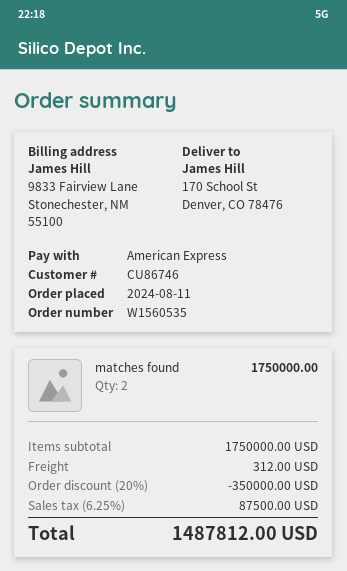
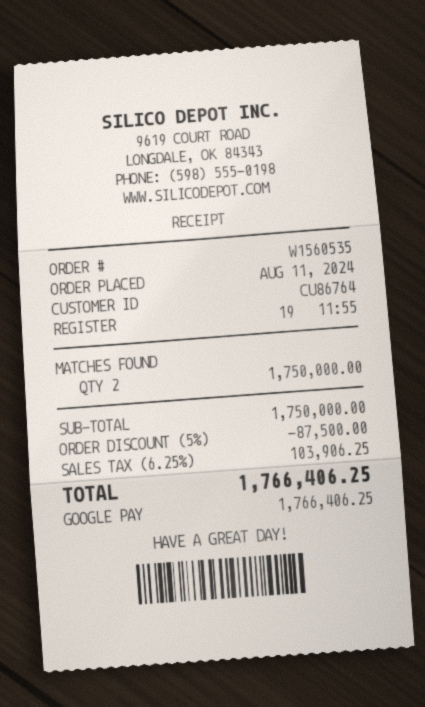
customer number: CU86746 -> CU86764
payment method: American Express -> Google Pay
discount: 20% = 350000.00 -> 5% = 87500.00
shipping: 312.00 -> none
tax: 6.25% = 87500.00 -> 6.25% = 103906.25
total: 1487812.00 -> 1766406.25

